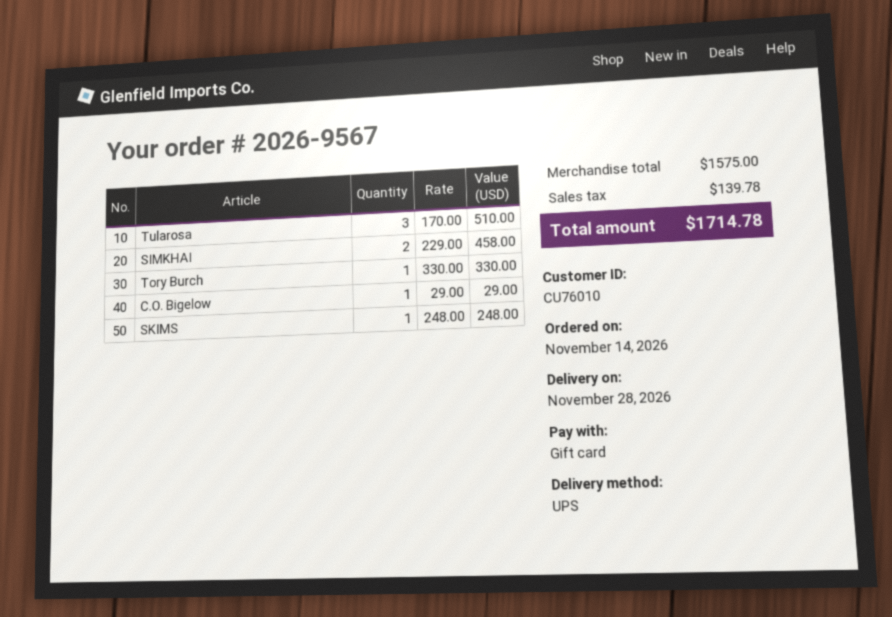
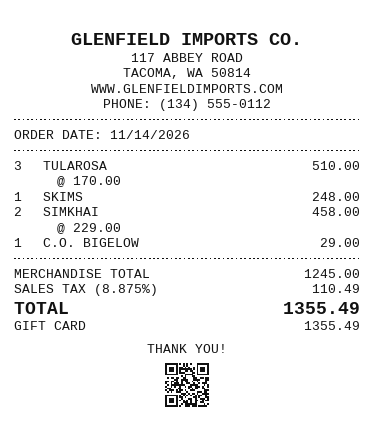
Tory Burch: 1 x 330.00 = 330.00 -> none
subtotal: 1575.00 -> 1245.00
tax: 139.78 -> 110.49
total: 1714.78 -> 1355.49

